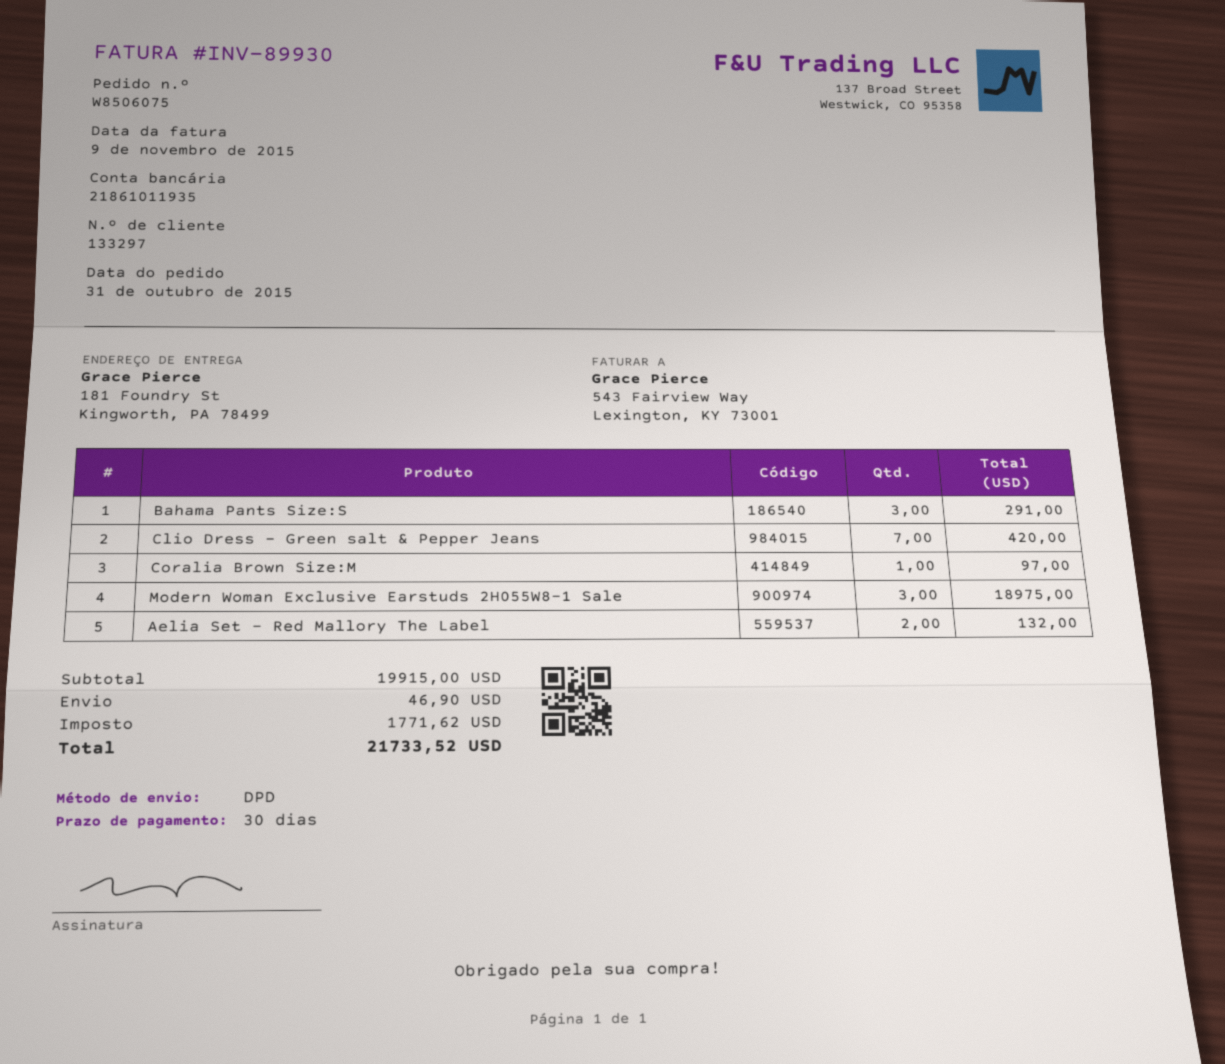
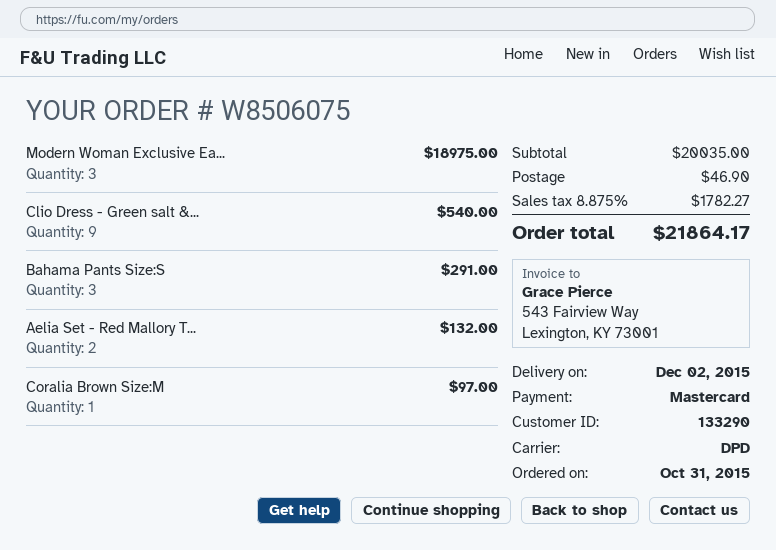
customer number: 133297 -> 133290
Clio Dress - Green salt & Pepper Jeans: 7 for 420.00 -> 9 for 540.00
subtotal: 19915.00 -> 20035.00
tax: 1771.62 -> 1782.27
total: 21733.52 -> 21864.17

